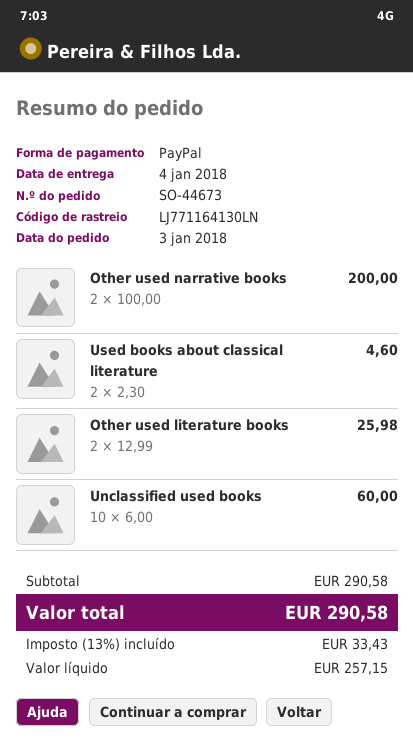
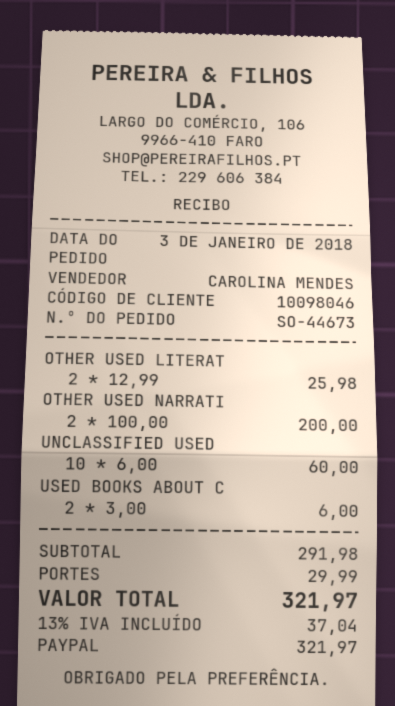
Used books about classical literature: 2 x 2.30 = 4.60 -> 2 x 3.00 = 6.00
subtotal: 290.58 -> 291.98
shipping: none -> 29.99
tax: 13% = 33.43 -> 13% = 37.04
total: 290.58 -> 321.97

